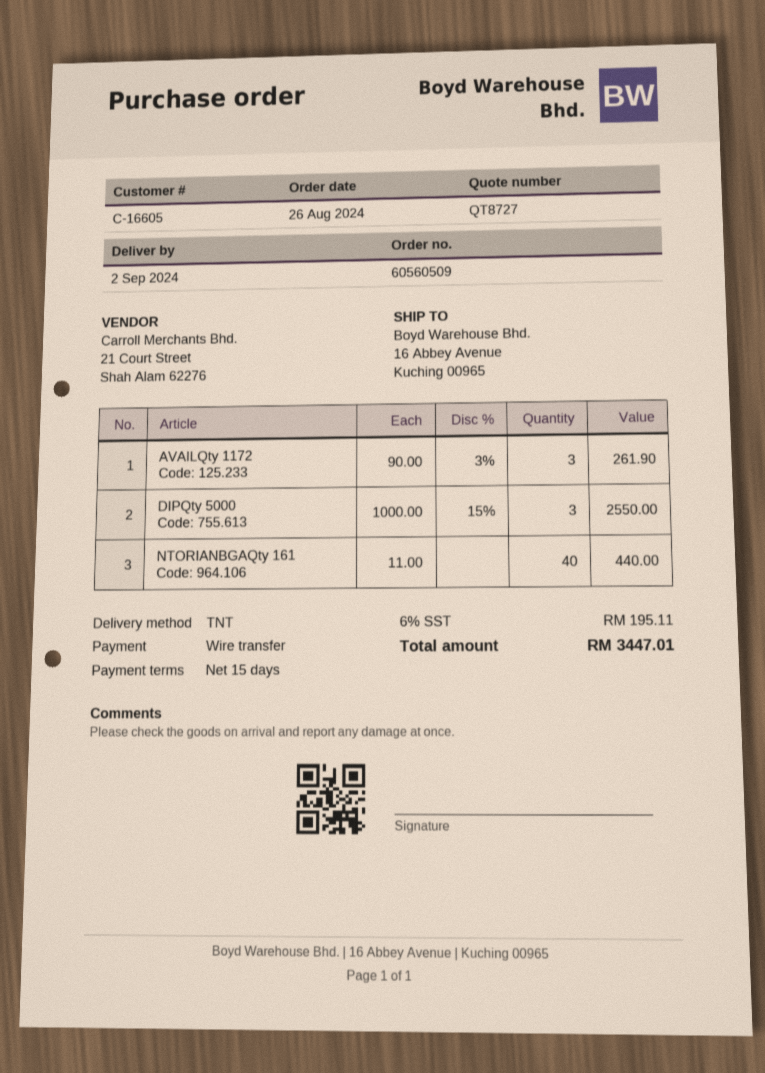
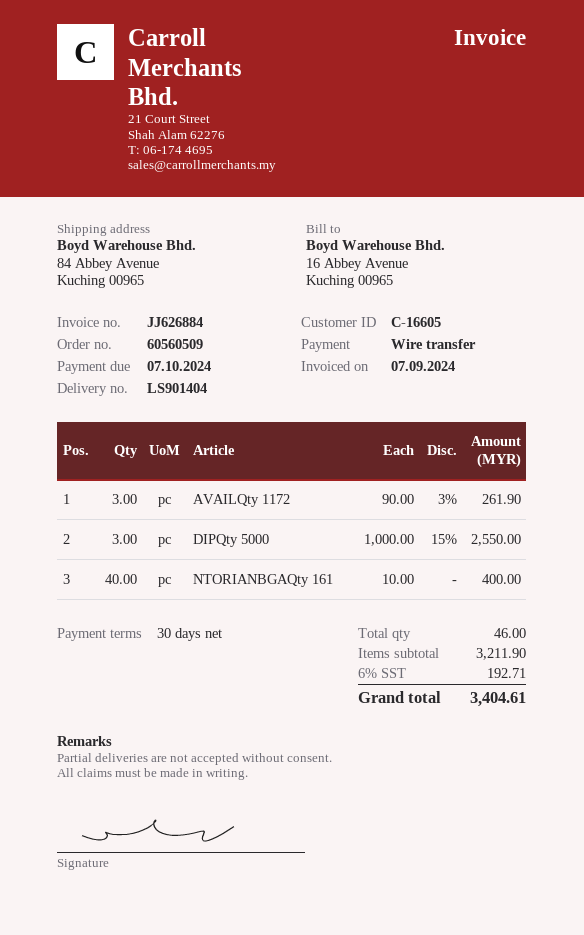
payment terms: 15 days -> 30 days
ship to: 16 Abbey Avenue, Kuching 00965 -> 84 Abbey Avenue, Kuching 00965
NTORIANBGAQty 161: 40 x 11.00 = 440.00 -> 40 x 10.00 = 400.00
tax: 6% = 195.11 -> 6% = 192.71
total: 3447.01 -> 3404.61

